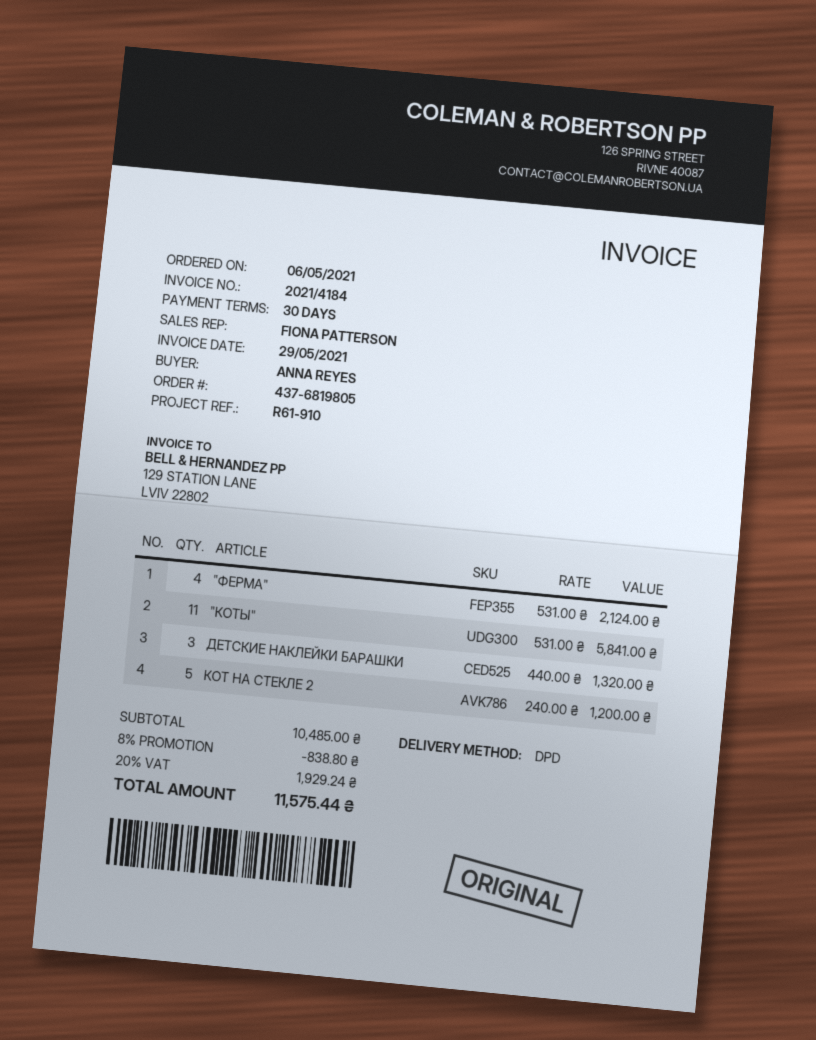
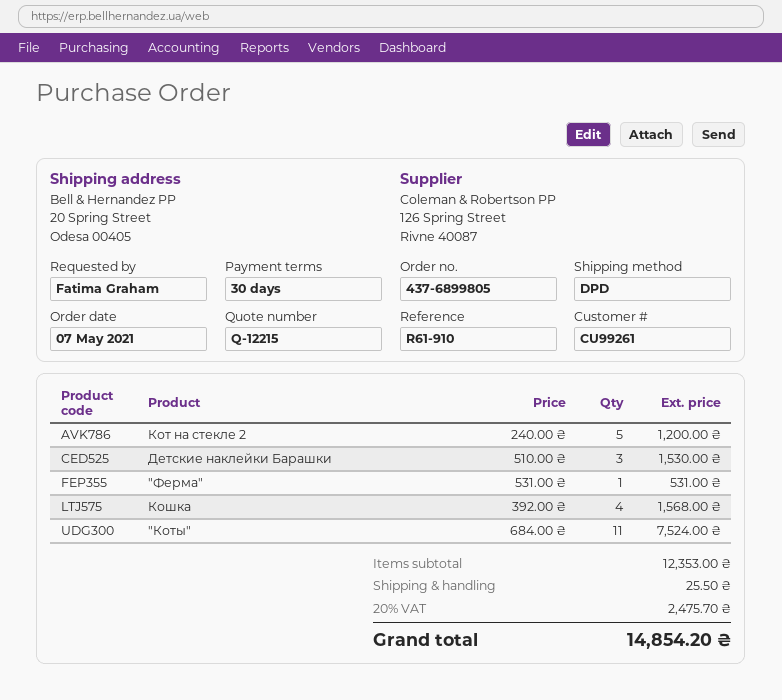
order number: 437-6819805 -> 437-6899805
order date: 2021-05-06 -> 2021-05-07
ordered by: ANNA REYES -> Fatima Graham
"ФЕРМА": 4 x 531.00 = 2124.00 -> 1 x 531.00 = 531.00
"КОТЫ": 11 x 531.00 = 5841.00 -> 11 x 684.00 = 7524.00
ДЕТСКИЕ НАКЛЕЙКИ БАРАШКИ: 3 x 440.00 = 1320.00 -> 3 x 510.00 = 1530.00
Кошка: none -> 4 x 392.00 = 1568.00
subtotal: 10485.00 -> 12353.00
discount: 8% = 838.80 -> none
shipping: none -> 25.50
tax: 20% = 1929.24 -> 20% = 2475.70
total: 11575.44 -> 14854.20

